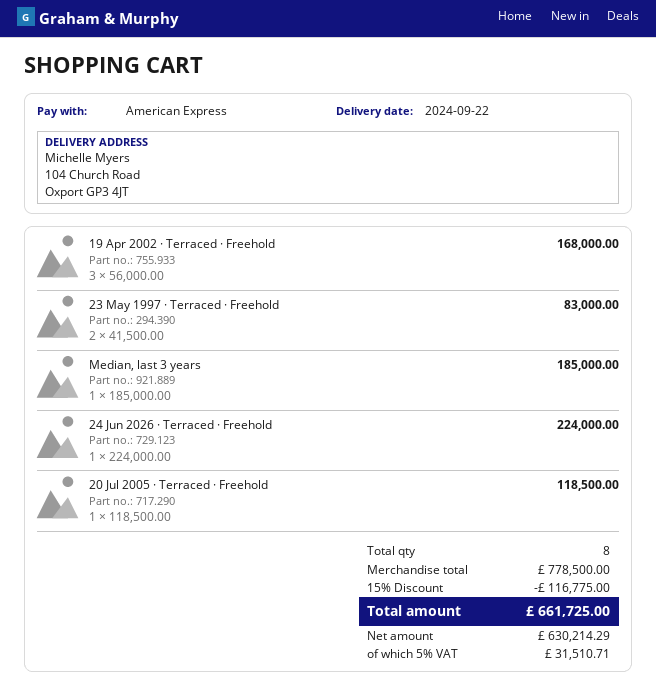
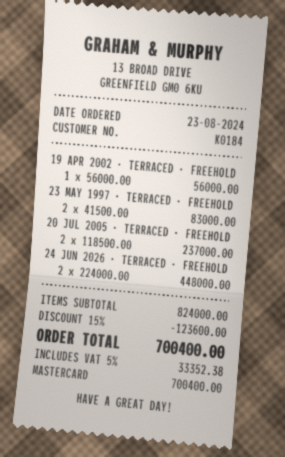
payment method: American Express -> Mastercard
19 Apr 2002 · Terraced · Freehold: 3 x 56000.00 = 168000.00 -> 1 x 56000.00 = 56000.00
Median, last 3 years: 1 x 185000.00 = 185000.00 -> none
24 Jun 2026 · Terraced · Freehold: 1 x 224000.00 = 224000.00 -> 2 x 224000.00 = 448000.00
20 Jul 2005 · Terraced · Freehold: 1 x 118500.00 = 118500.00 -> 2 x 118500.00 = 237000.00
subtotal: 778500.00 -> 824000.00
discount: 15% = 116775.00 -> 15% = 123600.00
tax: 5% = 31510.71 -> 5% = 33352.38
total: 661725.00 -> 700400.00

